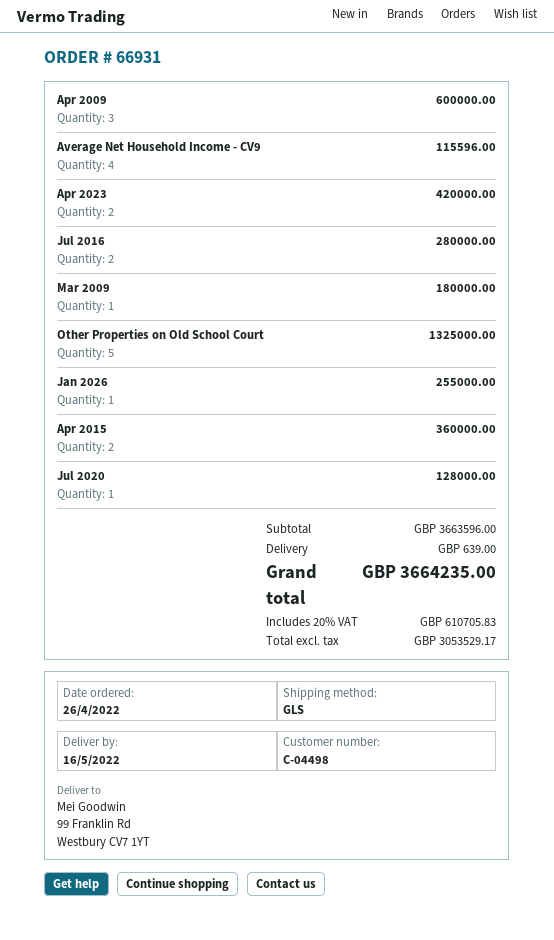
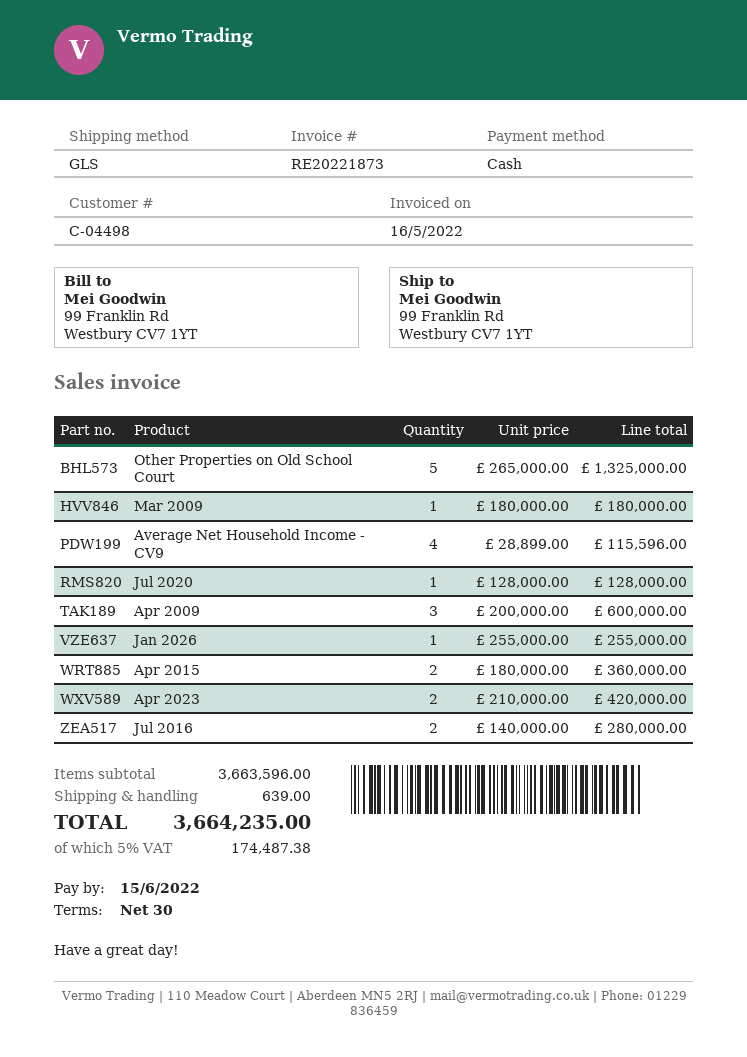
tax: 20% = 610705.83 -> 5% = 174487.38

